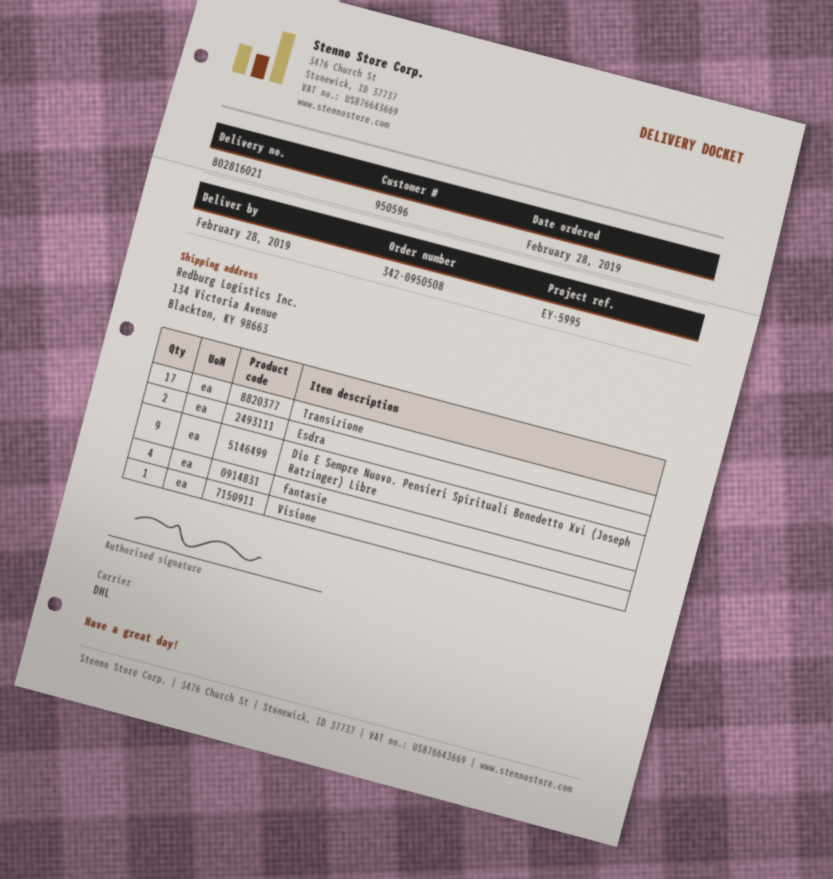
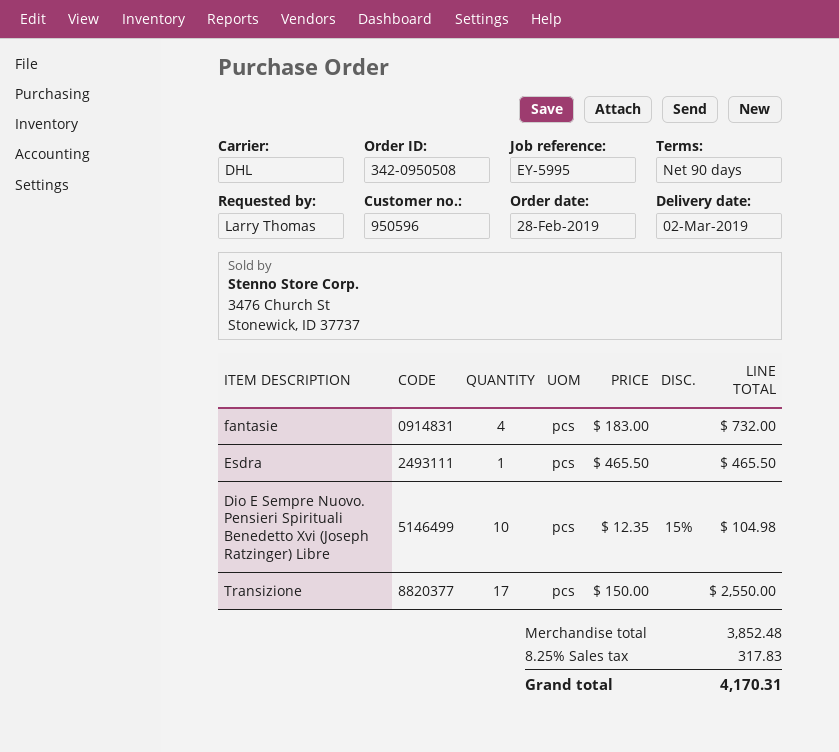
delivery date: 2019-02-28 -> 2019-03-02
Esdra: 2 -> 1
Dio E Sempre Nuovo. Pensieri Spirituali Benedetto Xvi (Joseph Ratzinger) Libre: 9 -> 10
Visione: 1 -> none

